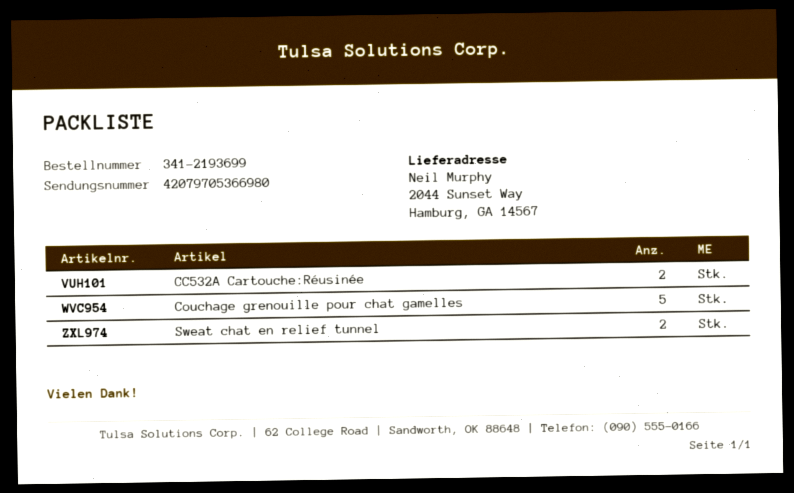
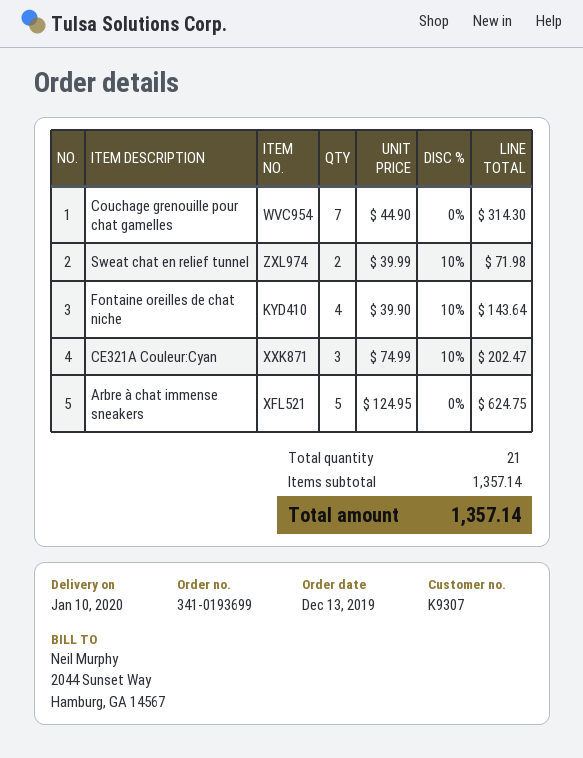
order number: 341-2193699 -> 341-0193699
CC532A Cartouche:Réusinée: 2 -> none
Couchage grenouille pour chat gamelles: 5 -> 7
Fontaine oreilles de chat niche: none -> 4
CE321A Couleur:Cyan: none -> 3
Arbre à chat immense sneakers: none -> 5

